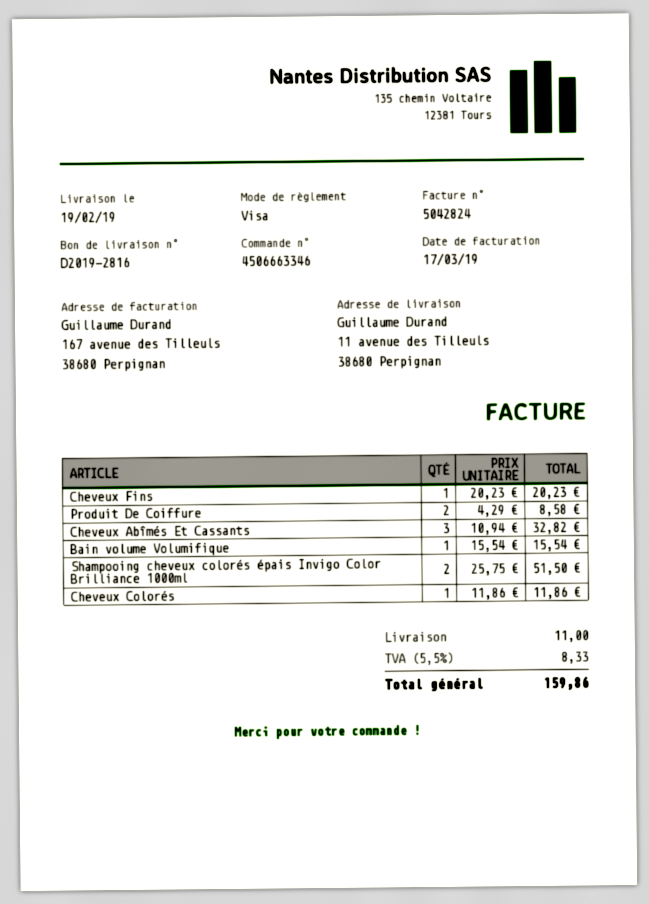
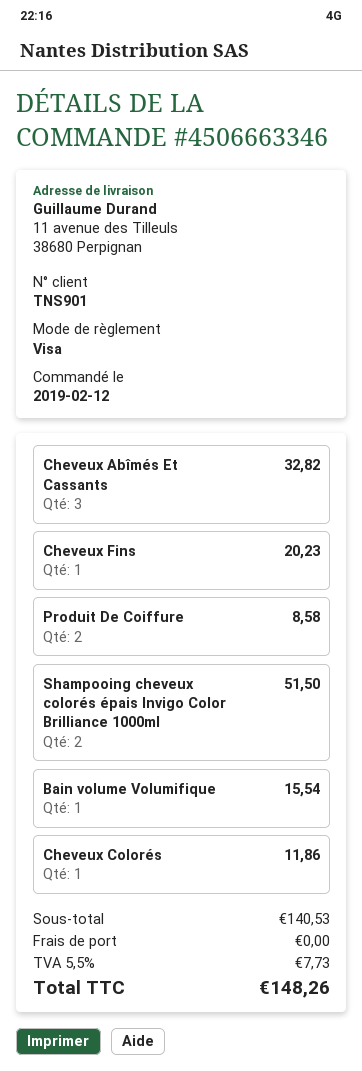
shipping: 11.00 -> 0.00
tax: 5.5% = 8.33 -> 5.5% = 7.73
total: 159.86 -> 148.26

